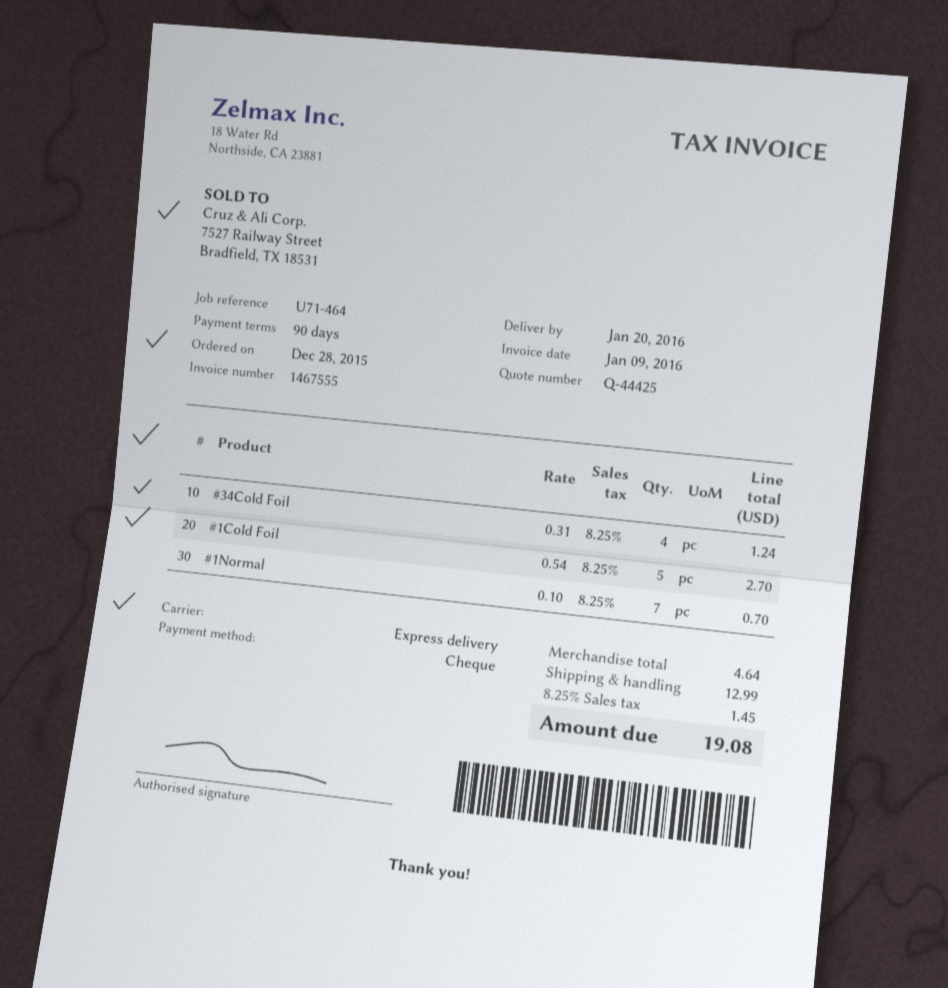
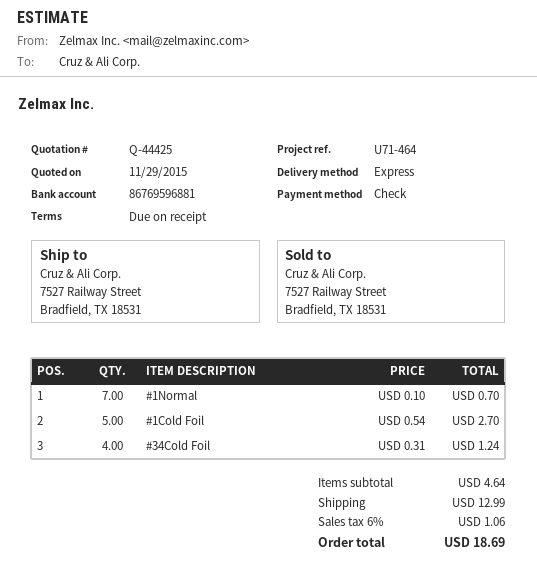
payment terms: 90 days -> on receipt
tax: 8.25% = 1.45 -> 6% = 1.06
total: 19.08 -> 18.69

